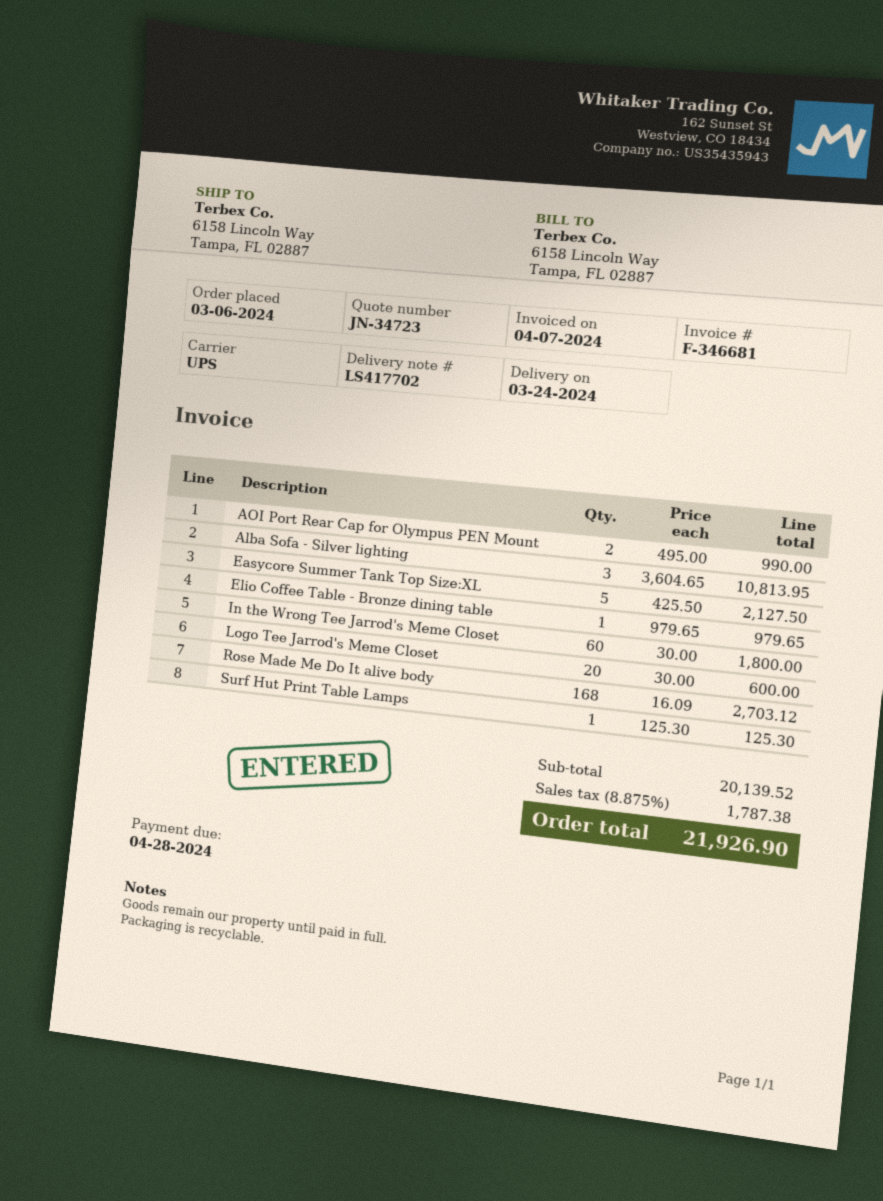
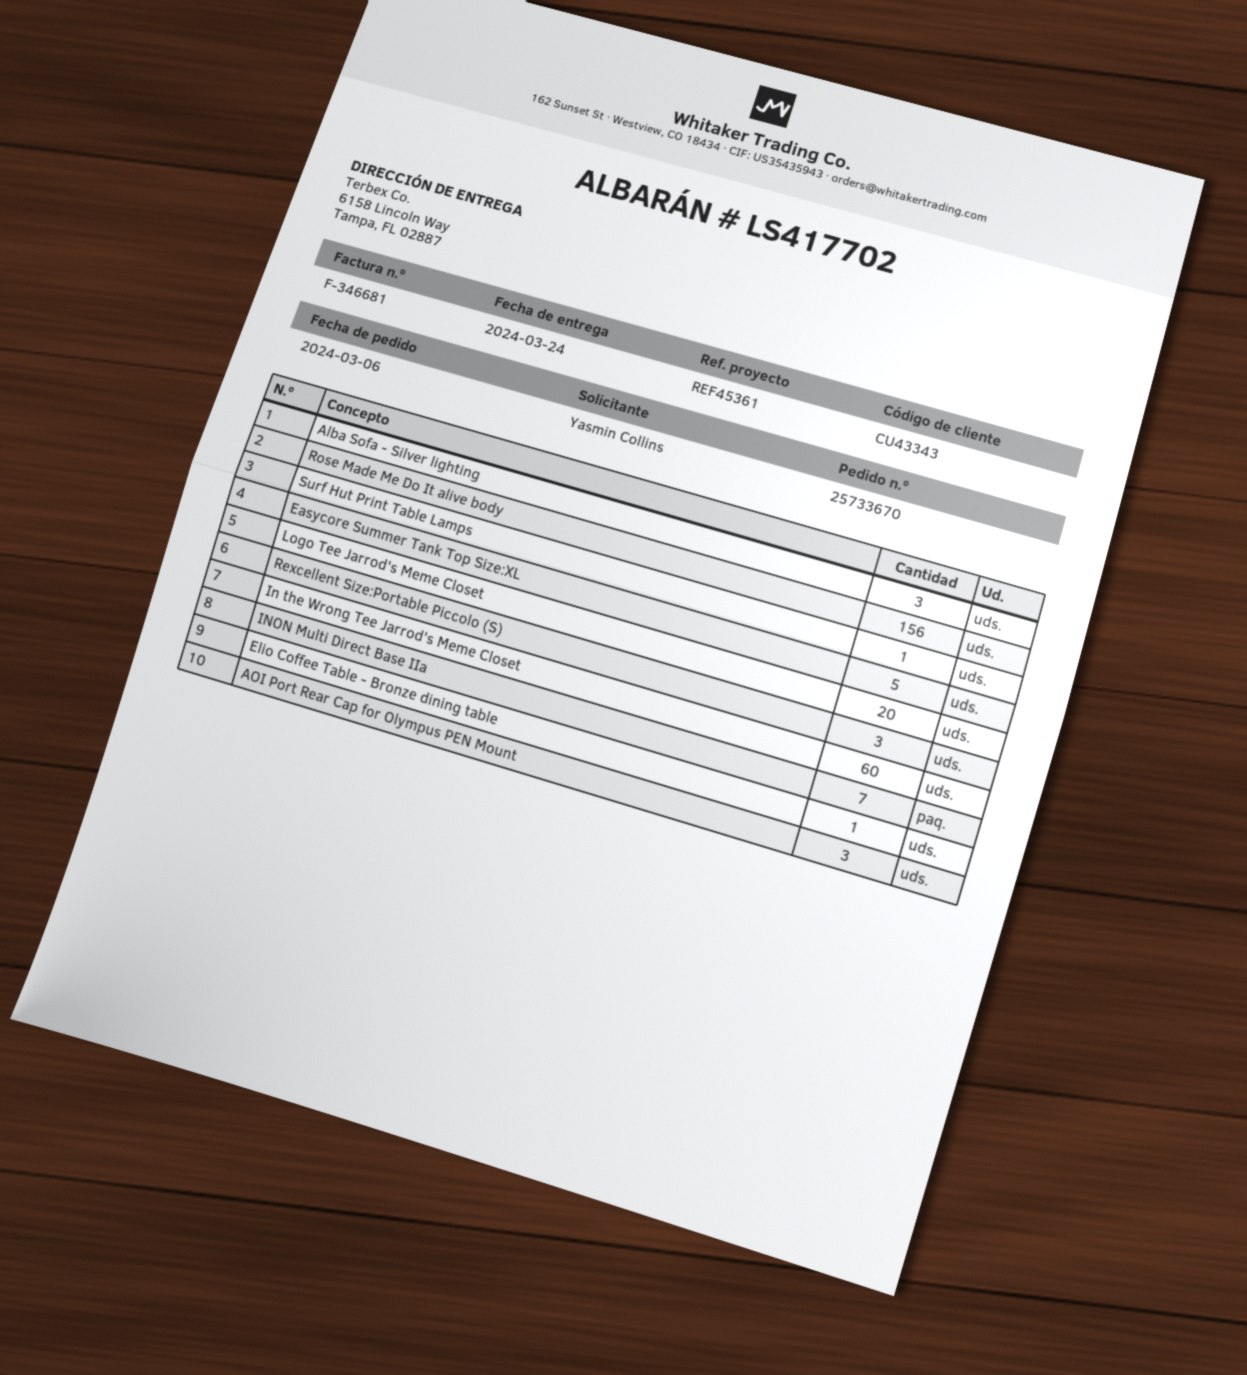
AOI Port Rear Cap for Olympus PEN Mount: 2 -> 3
Rose Made Me Do It alive body: 168 -> 156
Rexcellent Size:Portable Piccolo (S): none -> 3
INON Multi Direct Base IIa: none -> 7

